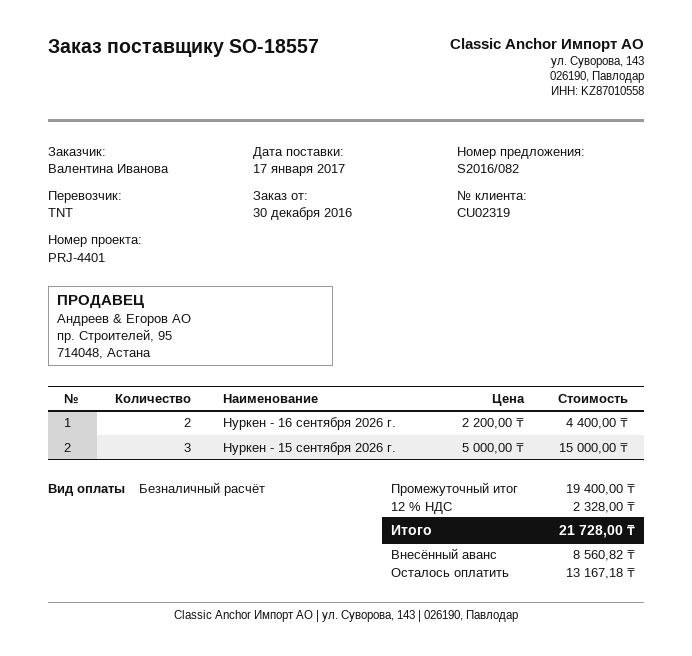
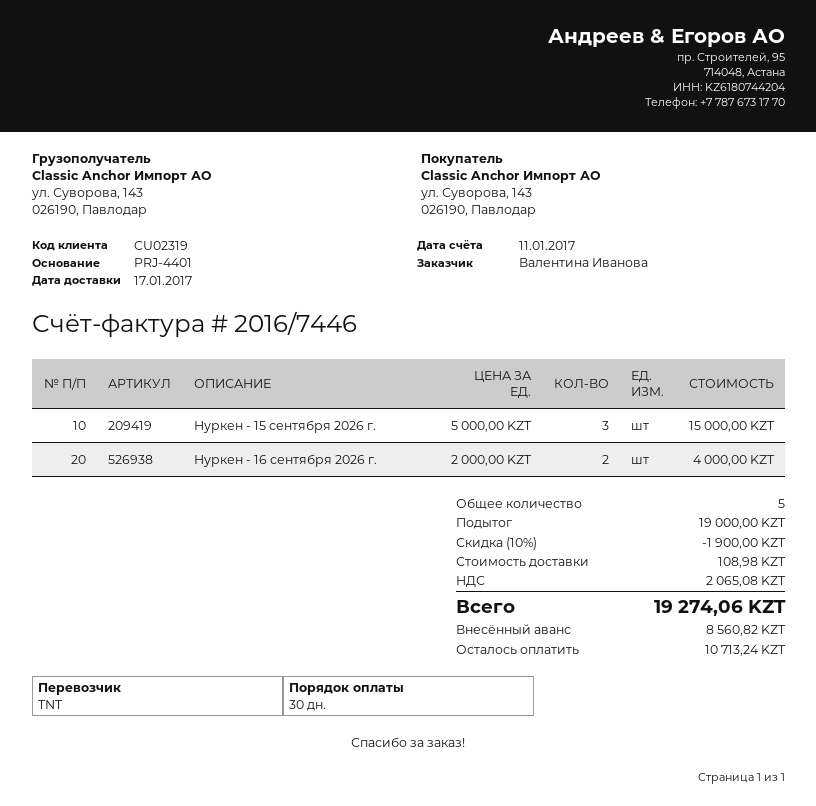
Нуркен - 16 сентября 2026 г.: 2 x 2200.00 = 4400.00 -> 2 x 2000.00 = 4000.00
subtotal: 19400.00 -> 19000.00
discount: none -> 10% = 1900.00
shipping: none -> 108.98
tax: 2328.00 -> 2065.08
total: 21728.00 -> 19274.06
balance: 13167.18 -> 10713.24

